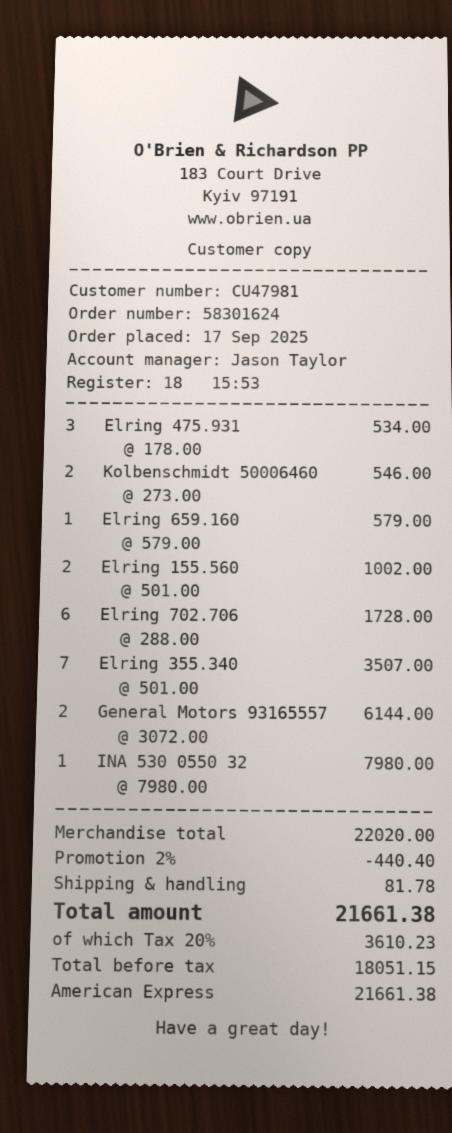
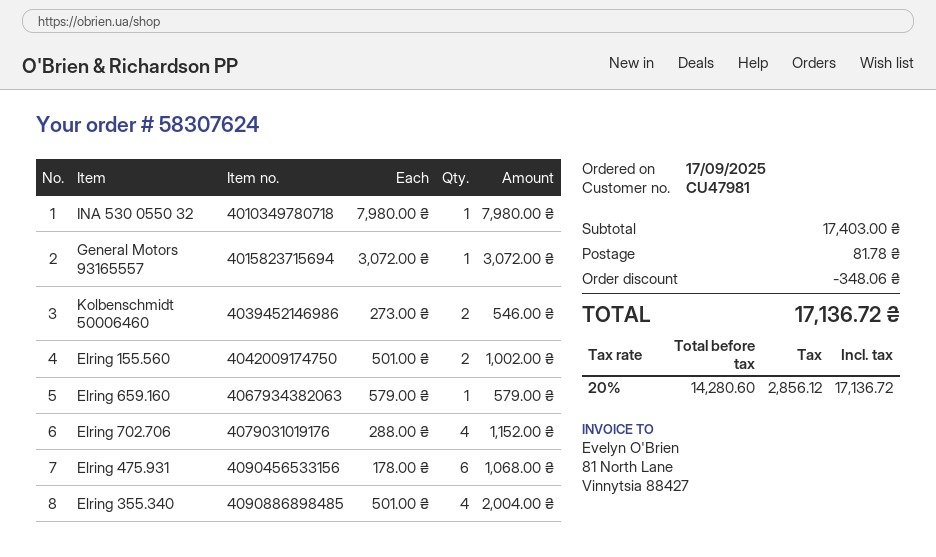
order number: 58301624 -> 58307624
Elring 475.931: 3 x 178.00 = 534.00 -> 6 x 178.00 = 1068.00
Elring 702.706: 6 x 288.00 = 1728.00 -> 4 x 288.00 = 1152.00
Elring 355.340: 7 x 501.00 = 3507.00 -> 4 x 501.00 = 2004.00
General Motors 93165557: 2 x 3072.00 = 6144.00 -> 1 x 3072.00 = 3072.00
subtotal: 22020.00 -> 17403.00
discount: 440.40 -> 348.06
net: 18051.15 -> 14280.60
tax: 20% = 3610.23 -> 20% = 2856.12
total: 21661.38 -> 17136.72

